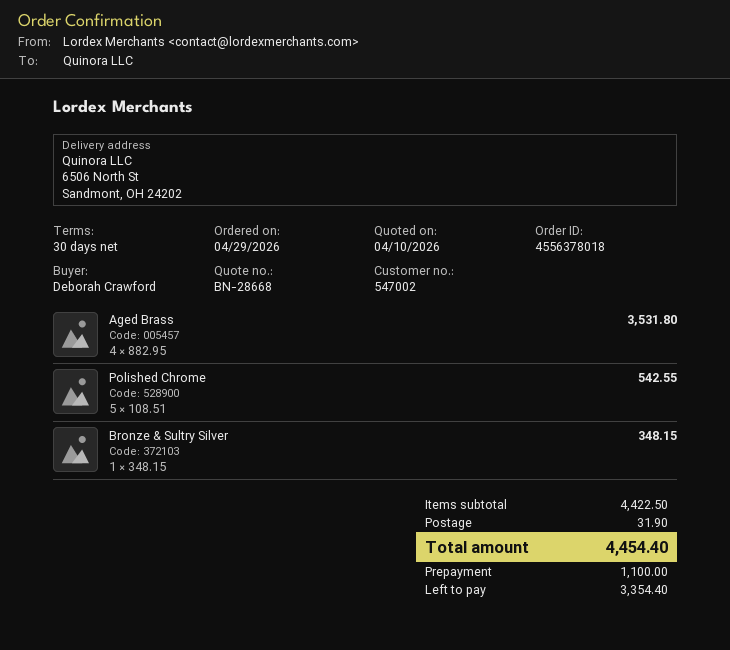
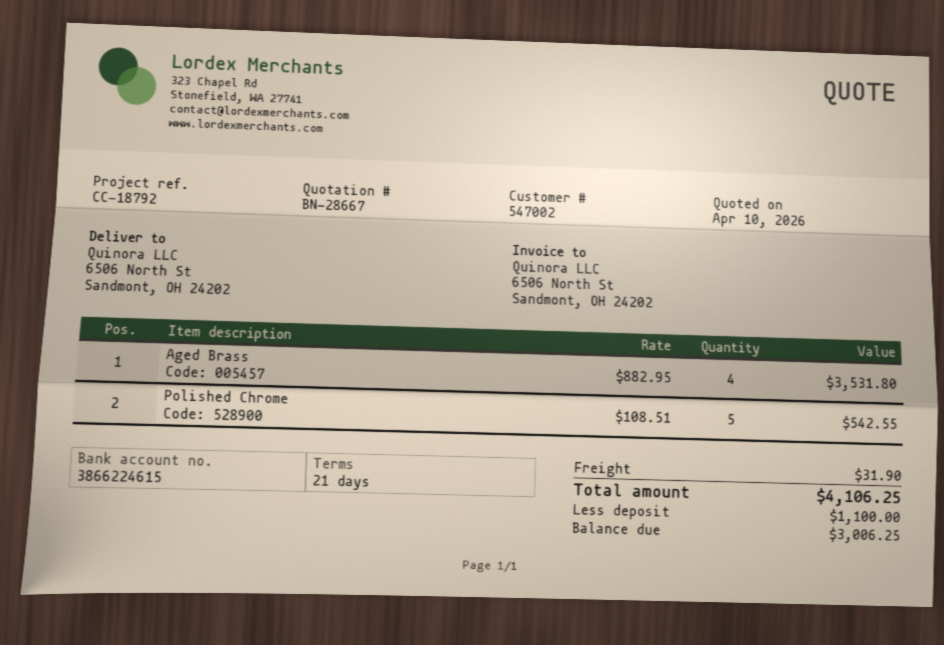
quote number: BN-28668 -> BN-28667
payment terms: 30 days -> 21 days
Bronze & Sultry Silver: 1 x 348.15 = 348.15 -> none
total: 4454.40 -> 4106.25
balance: 3354.40 -> 3006.25

